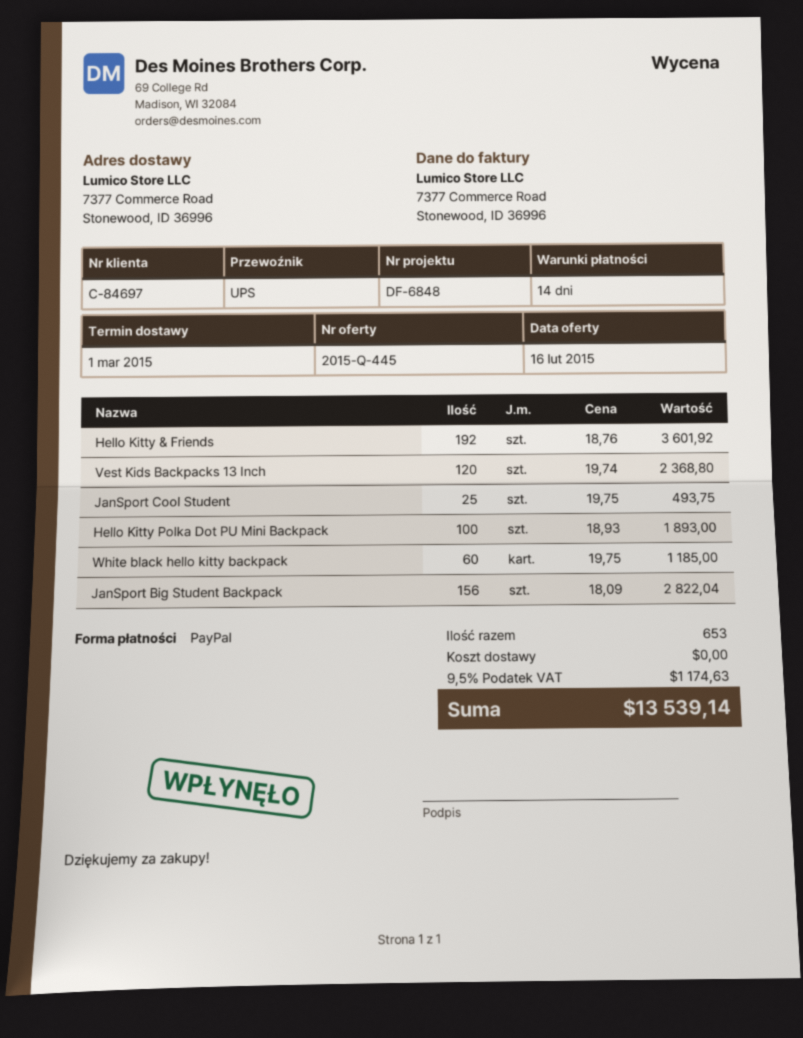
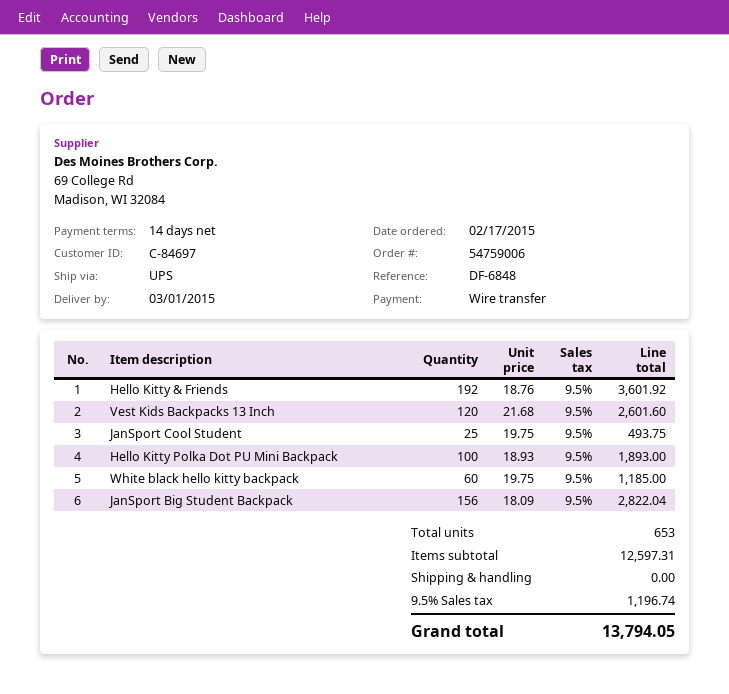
payment method: PayPal -> bank transfer
Vest Kids Backpacks 13 Inch: 120 x 19.74 = 2368.80 -> 120 x 21.68 = 2601.60
tax: 9.5% = 1174.63 -> 9.5% = 1196.74
total: 13539.14 -> 13794.05

